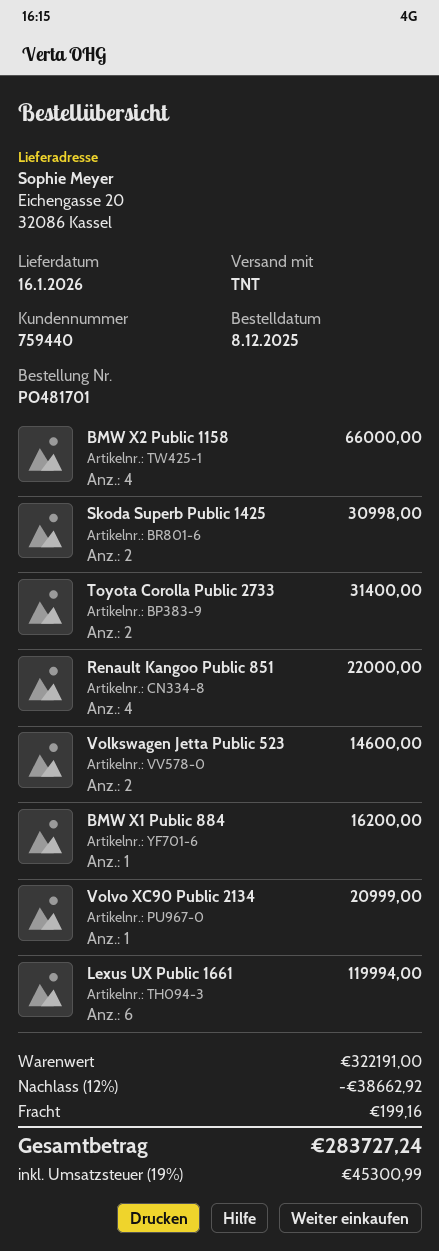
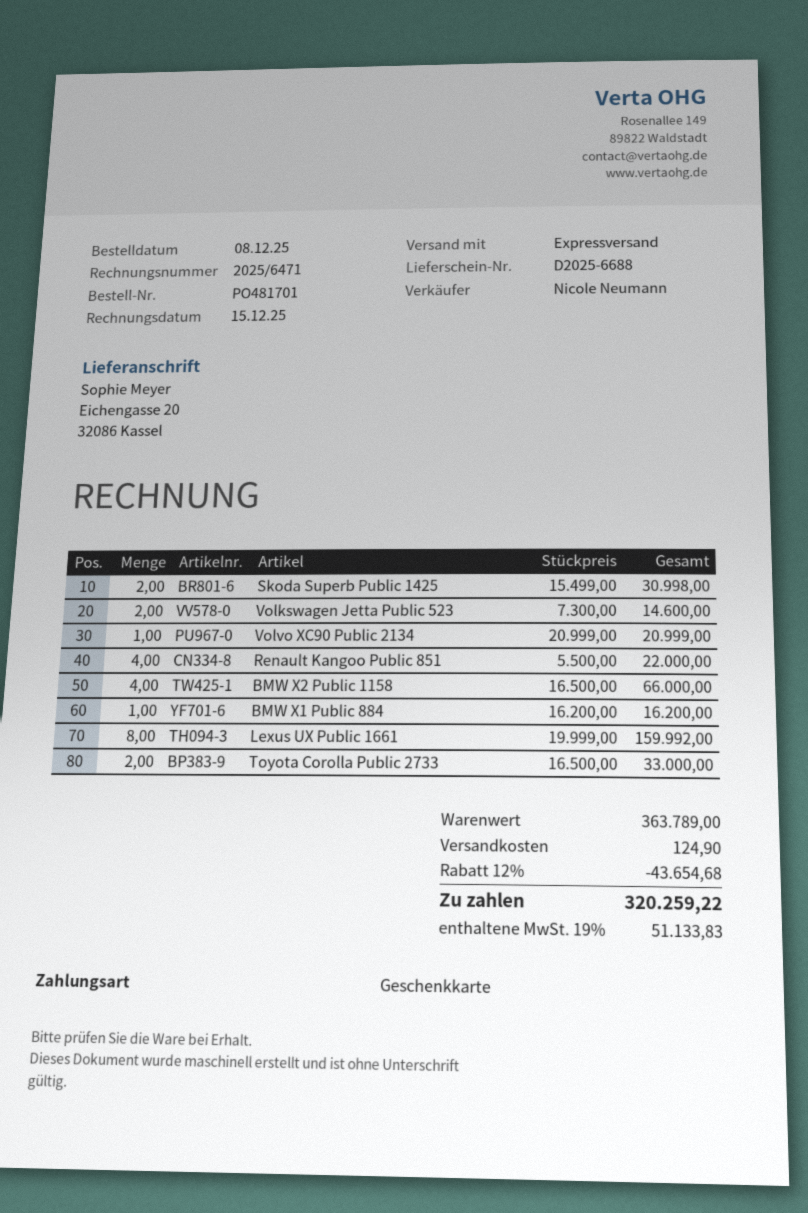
shipping method: TNT -> express
Toyota Corolla Public 2733: 2 for 31400.00 -> 2 for 33000.00
Lexus UX Public 1661: 6 for 119994.00 -> 8 for 159992.00
subtotal: 322191.00 -> 363789.00
discount: 12% = 38662.92 -> 12% = 43654.68
shipping: 199.16 -> 124.90
tax: 19% = 45300.99 -> 19% = 51133.83
total: 283727.24 -> 320259.22

